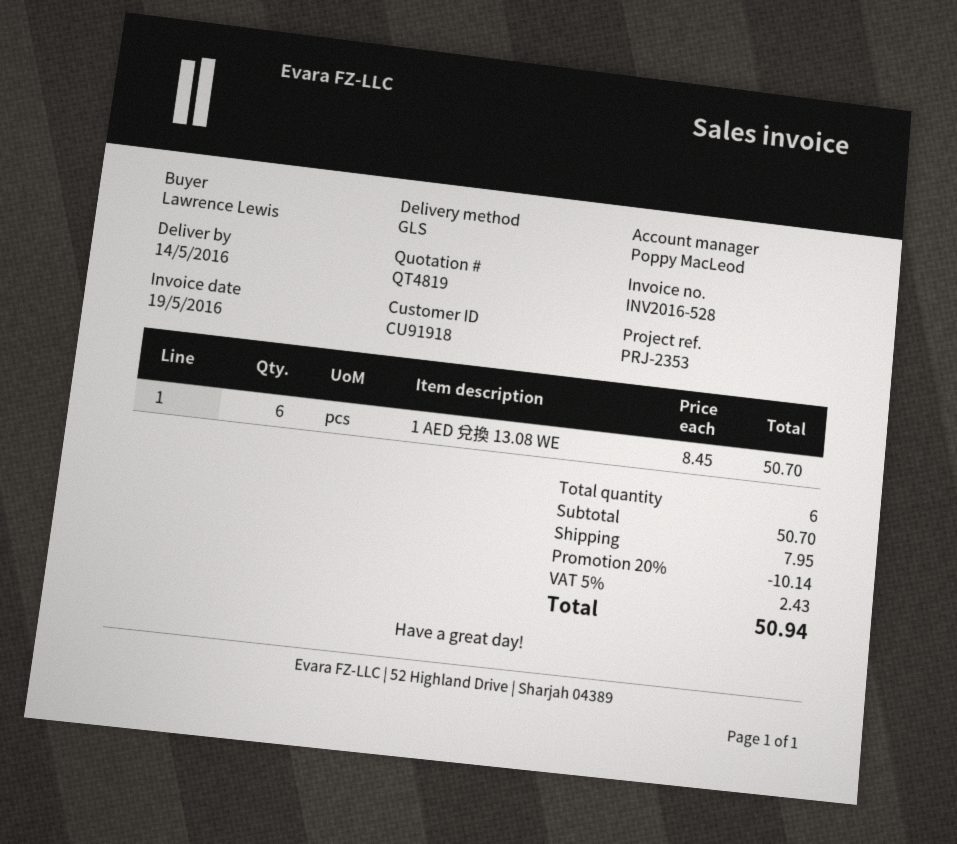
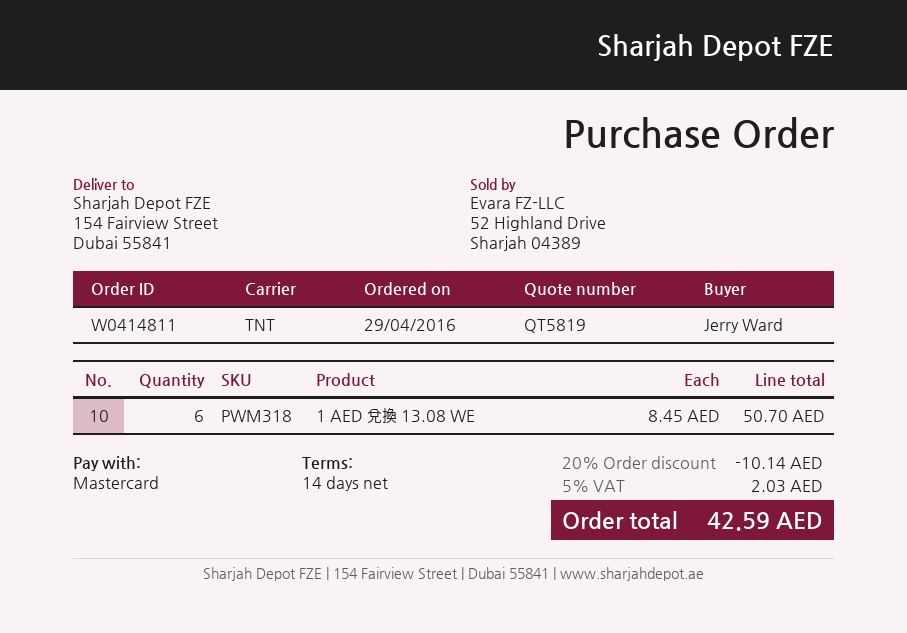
quote number: QT4819 -> QT5819
ordered by: Lawrence Lewis -> Jerry Ward
shipping method: GLS -> TNT
shipping: 7.95 -> none
tax: 5% = 2.43 -> 5% = 2.03
total: 50.94 -> 42.59

